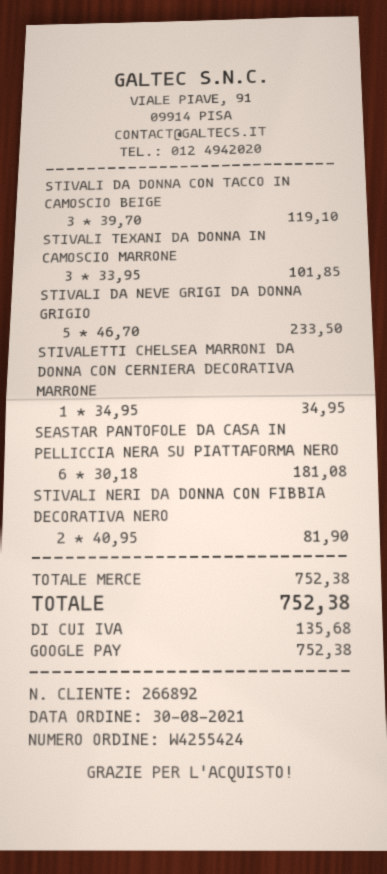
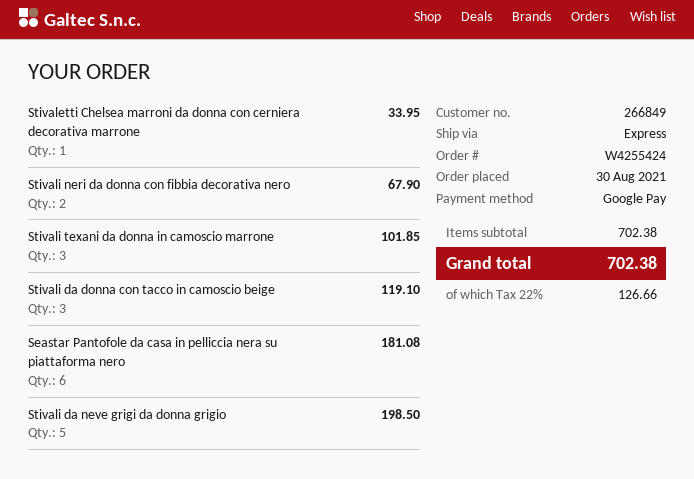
customer number: 266892 -> 266849
STIVALI DA NEVE GRIGI DA DONNA GRIGIO: 5 for 233.50 -> 5 for 198.50
STIVALETTI CHELSEA MARRONI DA DONNA CON CERNIERA DECORATIVA MARRONE: 1 for 34.95 -> 1 for 33.95
STIVALI NERI DA DONNA CON FIBBIA DECORATIVA NERO: 2 for 81.90 -> 2 for 67.90
subtotal: 752.38 -> 702.38
tax: 135.68 -> 126.66
total: 752.38 -> 702.38

